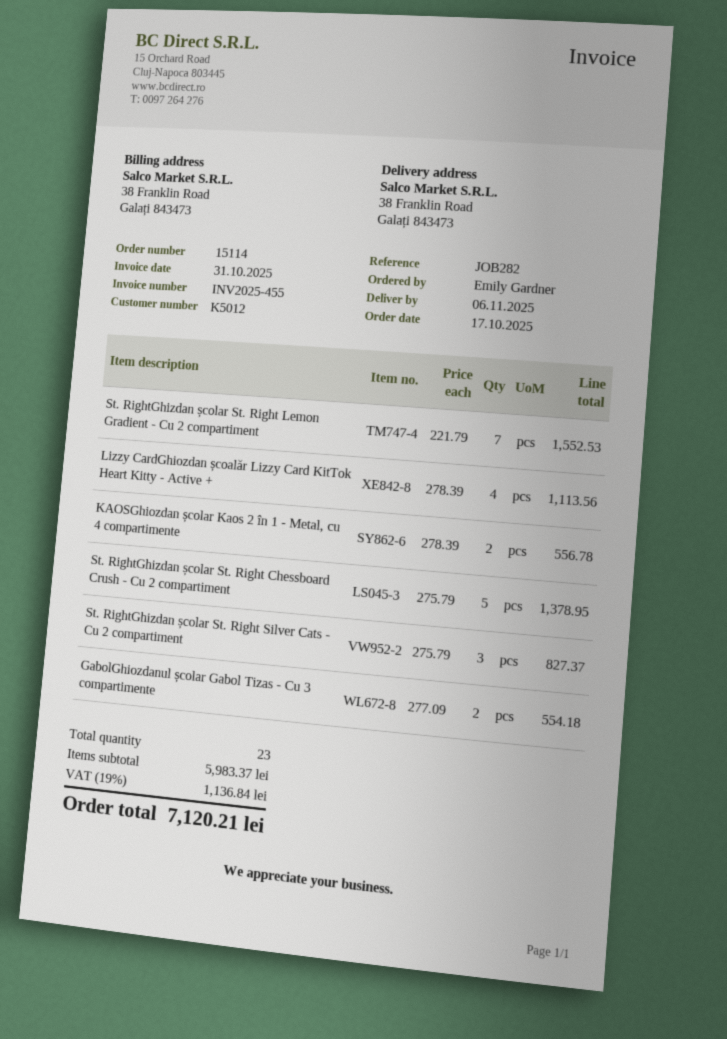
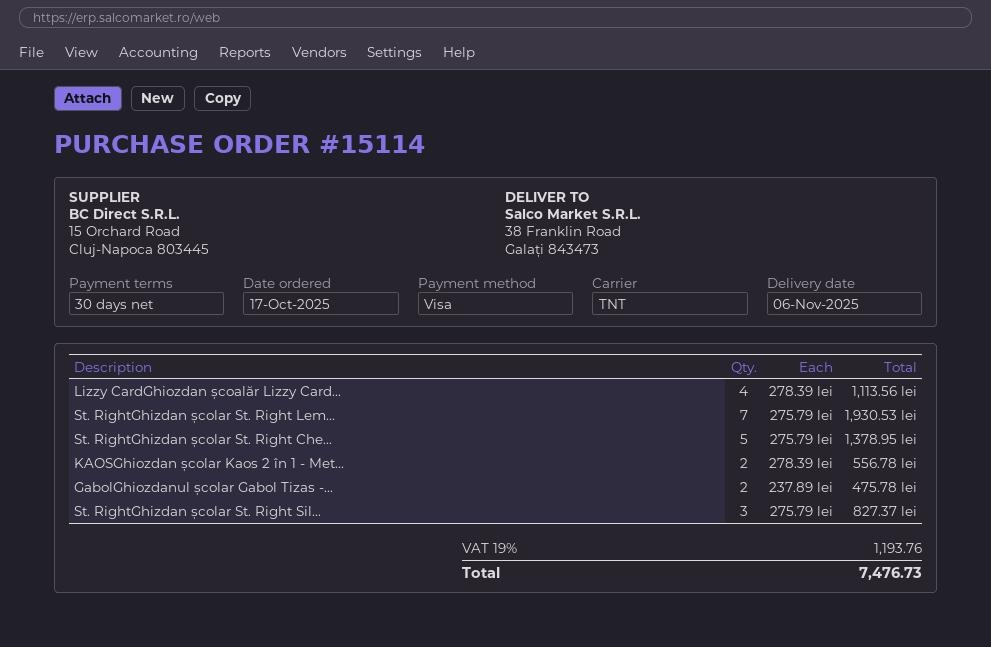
St. RightGhizdan școlar St. Right Lemon Gradient - Cu 2 compartiment: 7 x 221.79 = 1552.53 -> 7 x 275.79 = 1930.53
GabolGhiozdanul școlar Gabol Tizas - Cu 3 compartimente: 2 x 277.09 = 554.18 -> 2 x 237.89 = 475.78
tax: 19% = 1136.84 -> 19% = 1193.76
total: 7120.21 -> 7476.73

